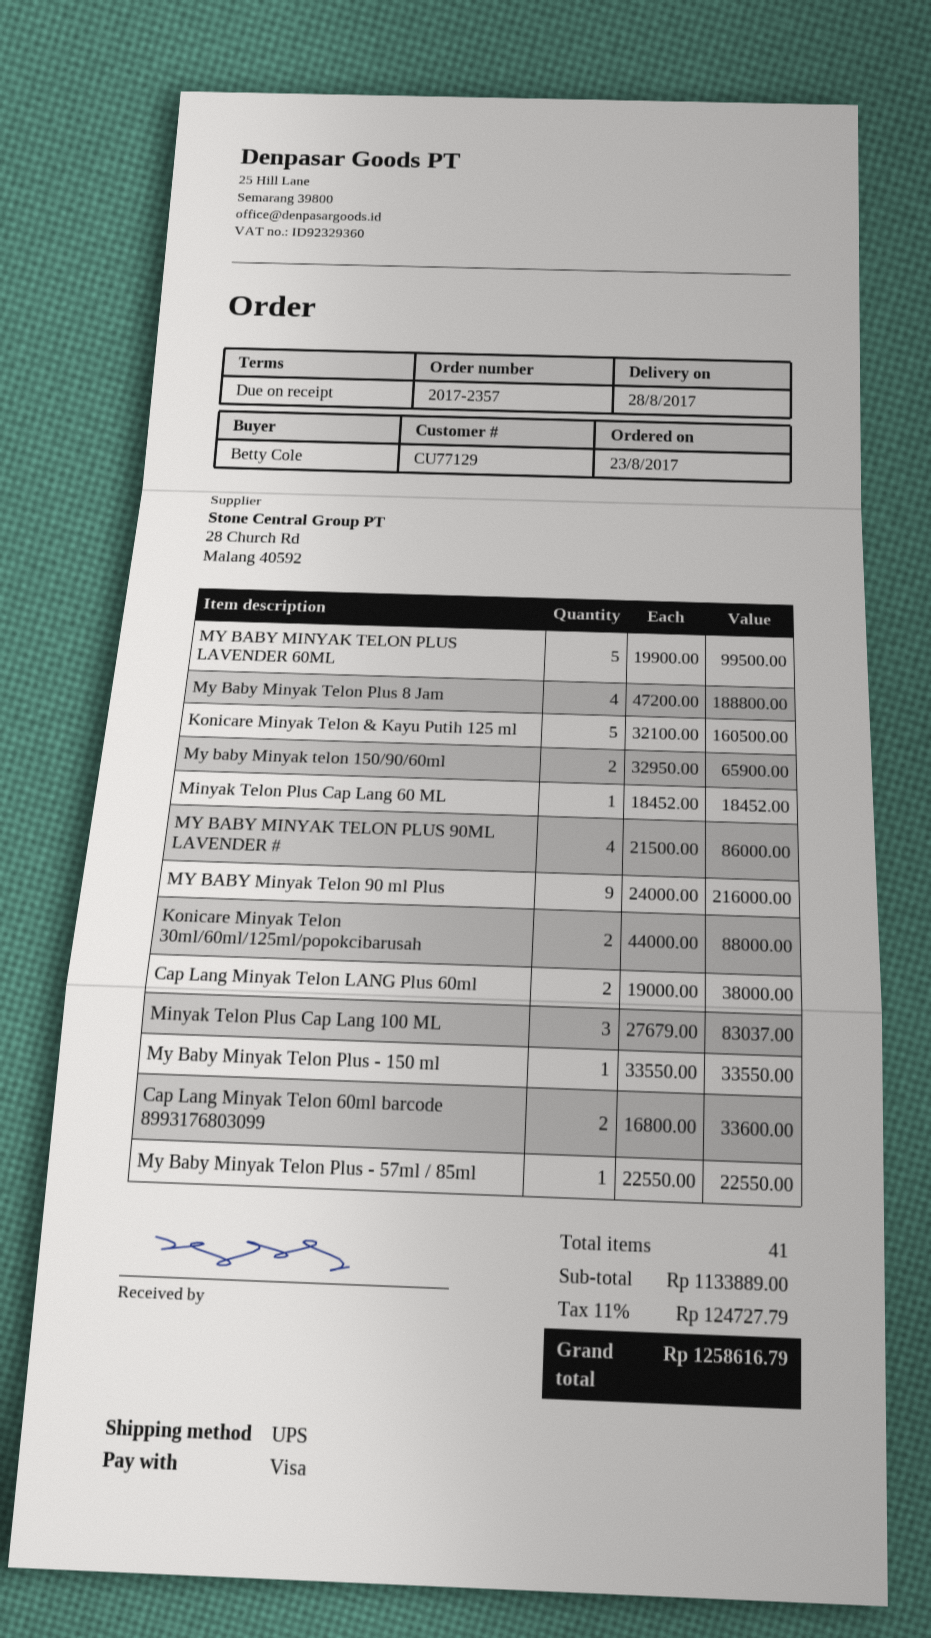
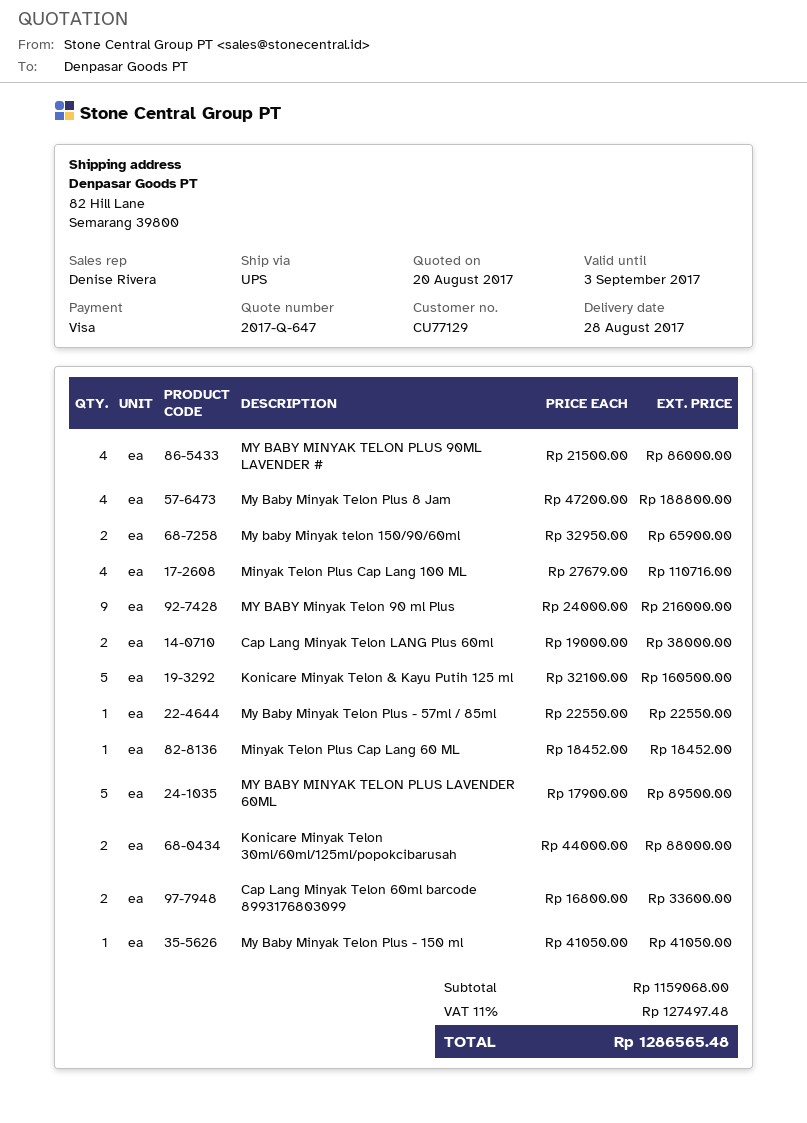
MY BABY MINYAK TELON PLUS LAVENDER 60ML: 5 x 19900.00 = 99500.00 -> 5 x 17900.00 = 89500.00
Minyak Telon Plus Cap Lang 100 ML: 3 x 27679.00 = 83037.00 -> 4 x 27679.00 = 110716.00
My Baby Minyak Telon Plus - 150 ml: 1 x 33550.00 = 33550.00 -> 1 x 41050.00 = 41050.00
subtotal: 1133889.00 -> 1159068.00
tax: 11% = 124727.79 -> 11% = 127497.48
total: 1258616.79 -> 1286565.48

